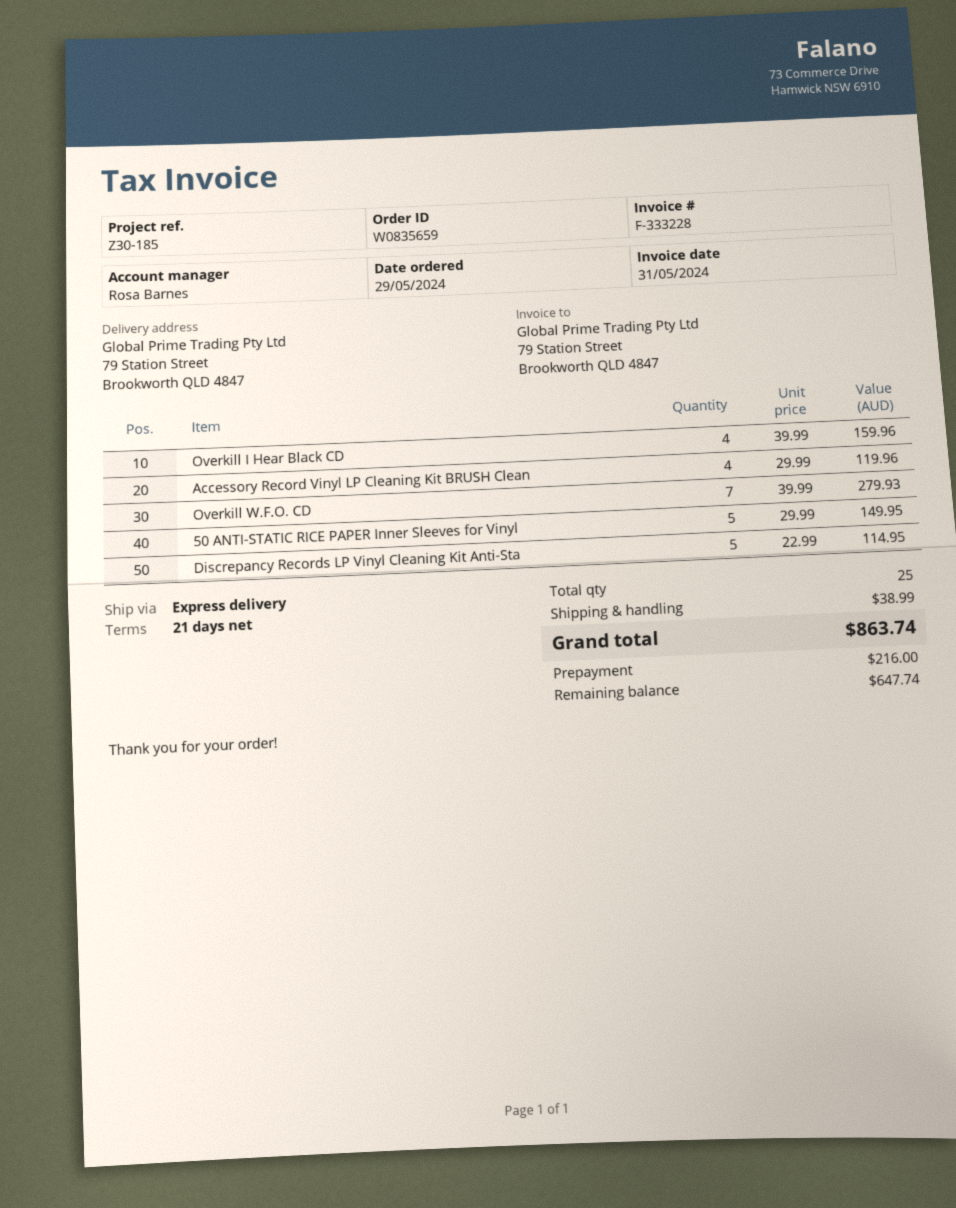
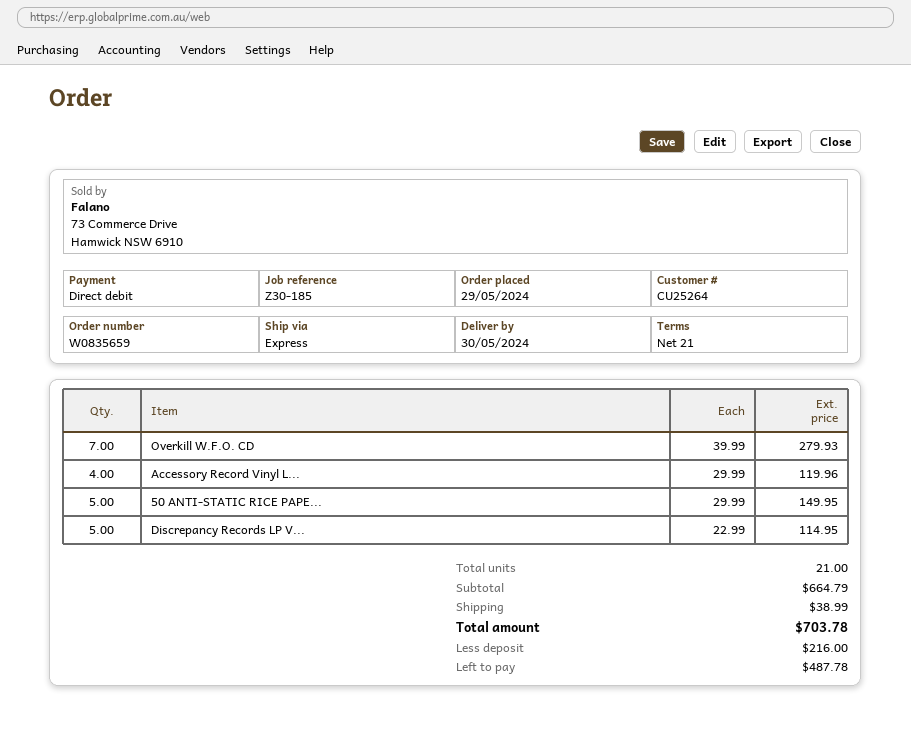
Overkill I Hear Black CD: 4 x 39.99 = 159.96 -> none
total quantity: 25 -> 21
total: 863.74 -> 703.78
balance: 647.74 -> 487.78

